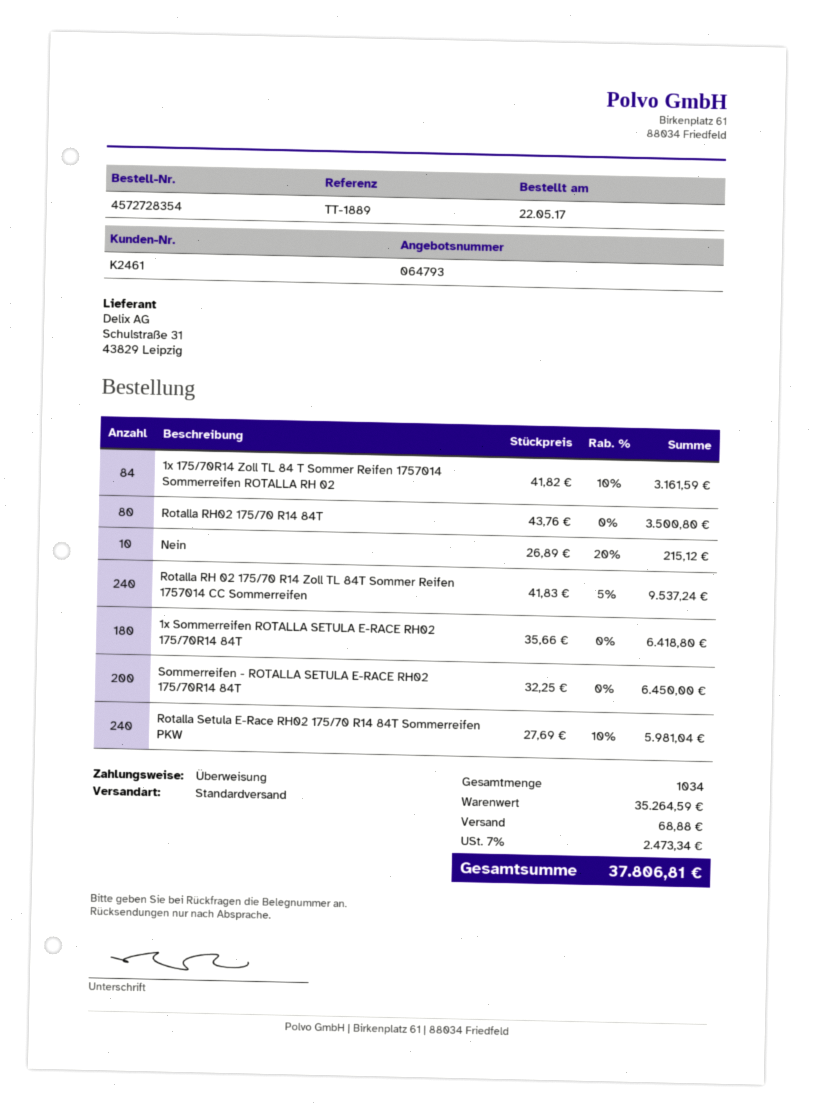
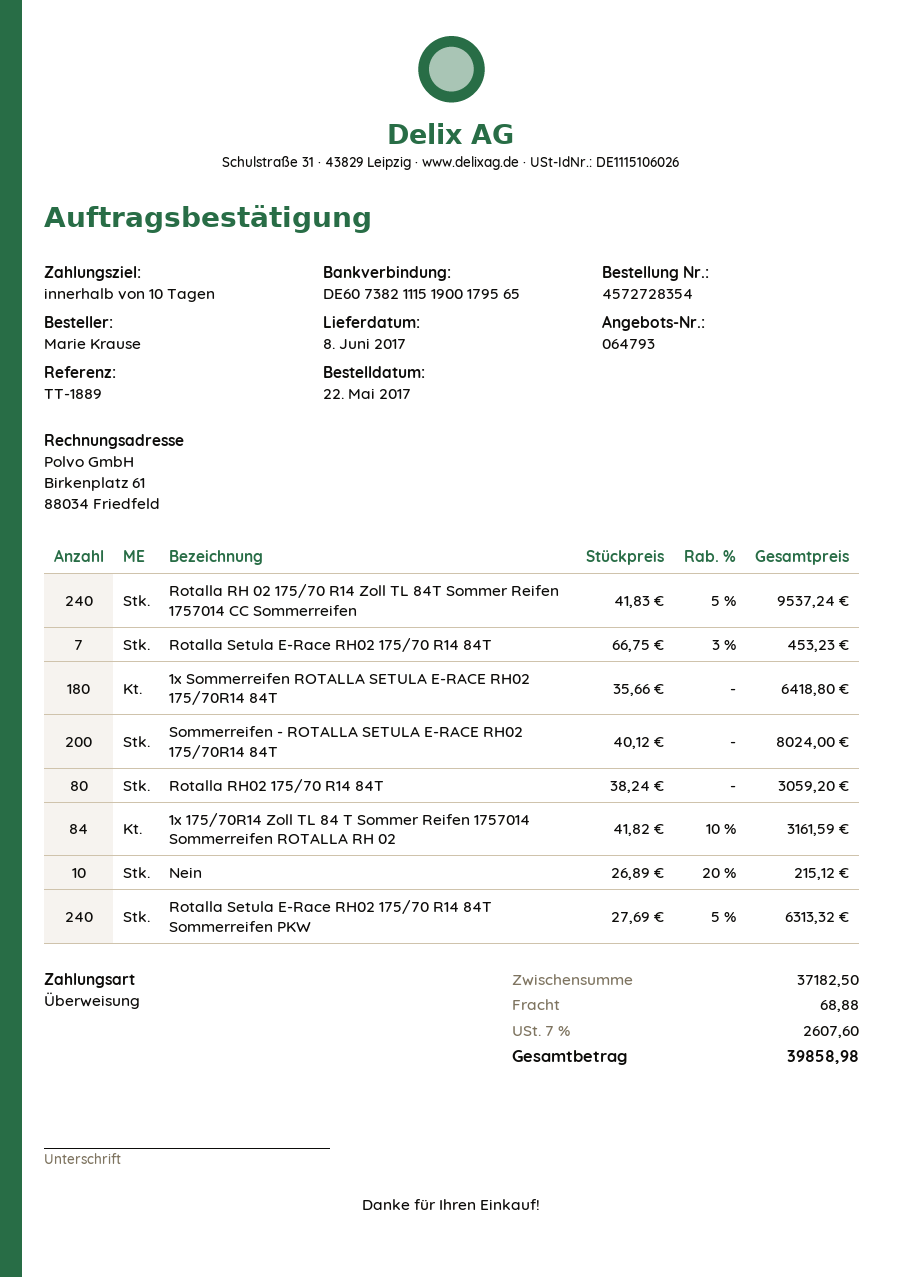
Rotalla RH02 175/70 R14 84T: 80 x 43.76 = 3500.80 -> 80 x 38.24 = 3059.20
Sommerreifen - ROTALLA SETULA E-RACE RH02 175/70R14 84T: 200 x 32.25 = 6450.00 -> 200 x 40.12 = 8024.00
Rotalla Setula E-Race RH02 175/70 R14 84T Sommerreifen PKW: 240 x 27.69 - 10% = 5981.04 -> 240 x 27.69 - 5% = 6313.32
Rotalla Setula E-Race RH02 175/70 R14 84T: none -> 7 x 66.75 - 3% = 453.23
subtotal: 35264.59 -> 37182.50
tax: 7% = 2473.34 -> 7% = 2607.60
total: 37806.81 -> 39858.98

